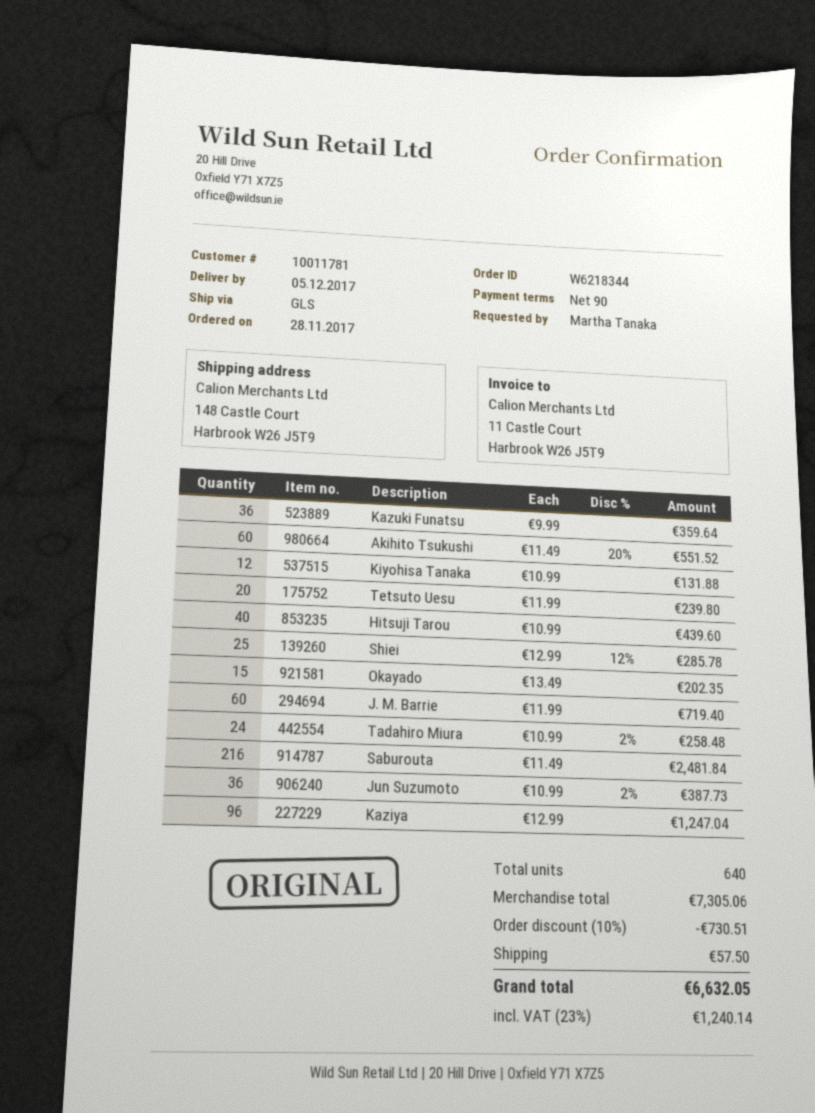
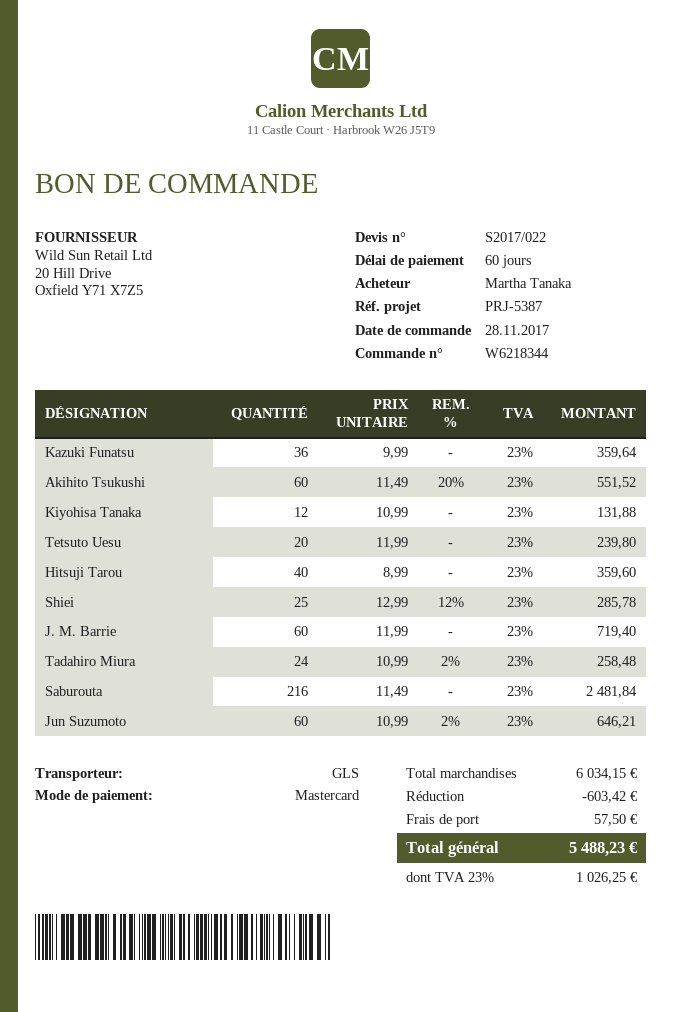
payment terms: 90 days -> 60 days
Hitsuji Tarou: 40 x 10.99 = 439.60 -> 40 x 8.99 = 359.60
Okayado: 15 x 13.49 = 202.35 -> none
Jun Suzumoto: 36 x 10.99 - 2% = 387.73 -> 60 x 10.99 - 2% = 646.21
Kaziya: 96 x 12.99 = 1247.04 -> none
subtotal: 7305.06 -> 6034.15
discount: 730.51 -> 603.42
tax: 23% = 1240.14 -> 23% = 1026.25
total: 6632.05 -> 5488.23

